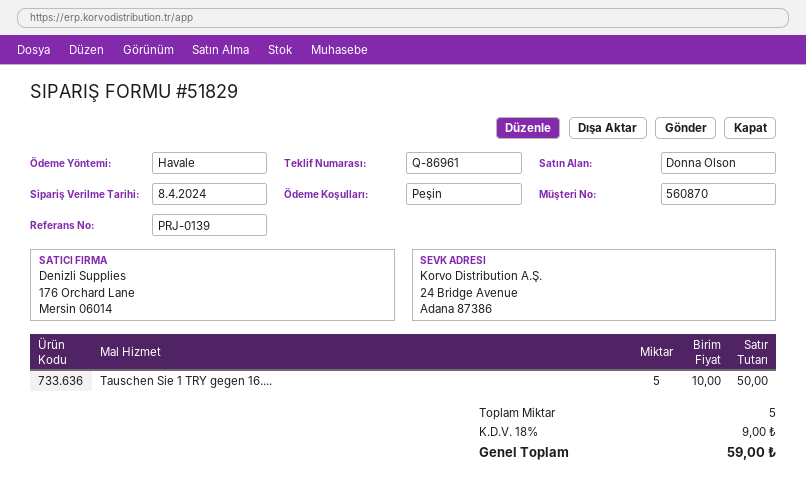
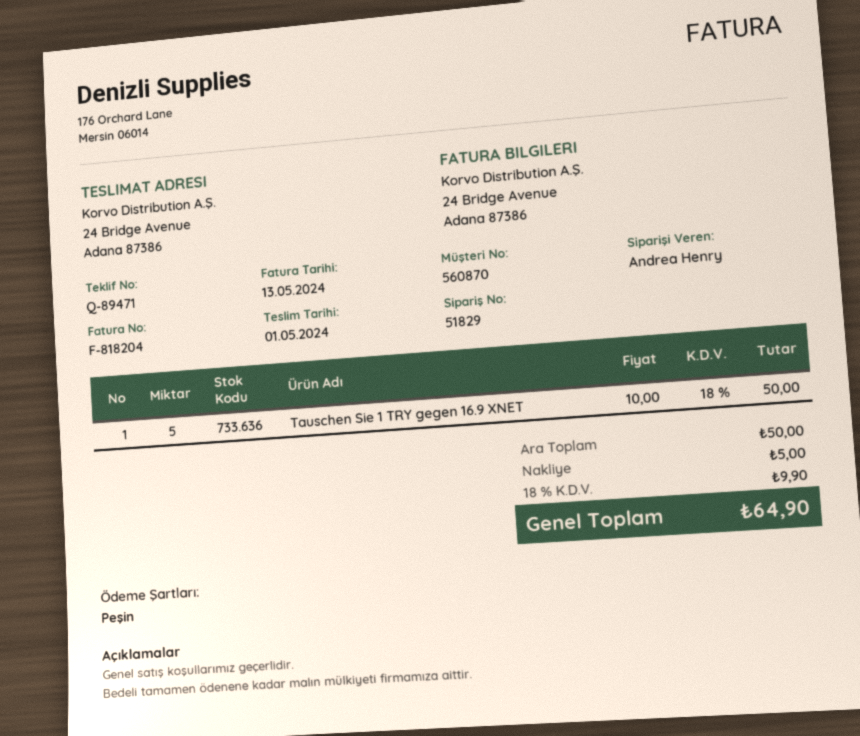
quote number: Q-86961 -> Q-89471
ordered by: Donna Olson -> Andrea Henry
shipping: none -> 5.00
tax: 18% = 9.00 -> 18% = 9.90
total: 59.00 -> 64.90

